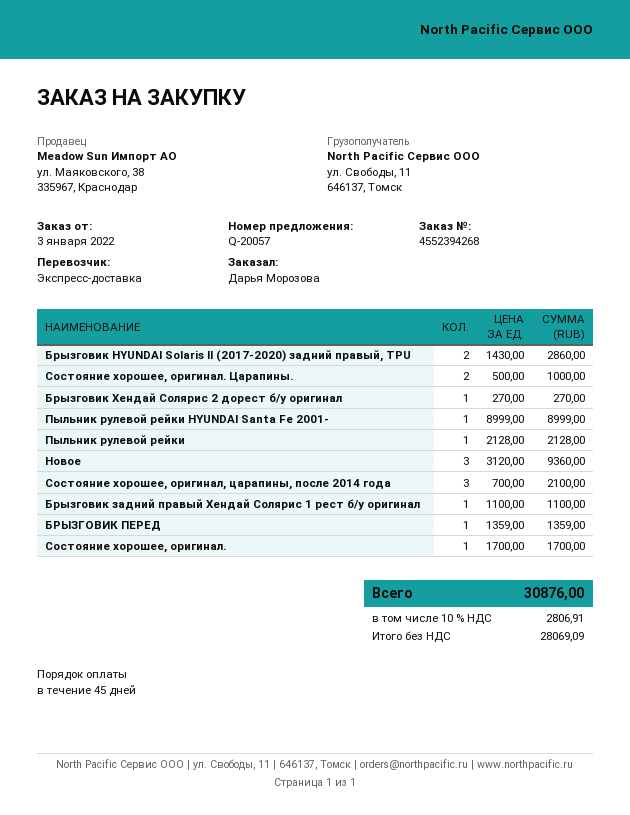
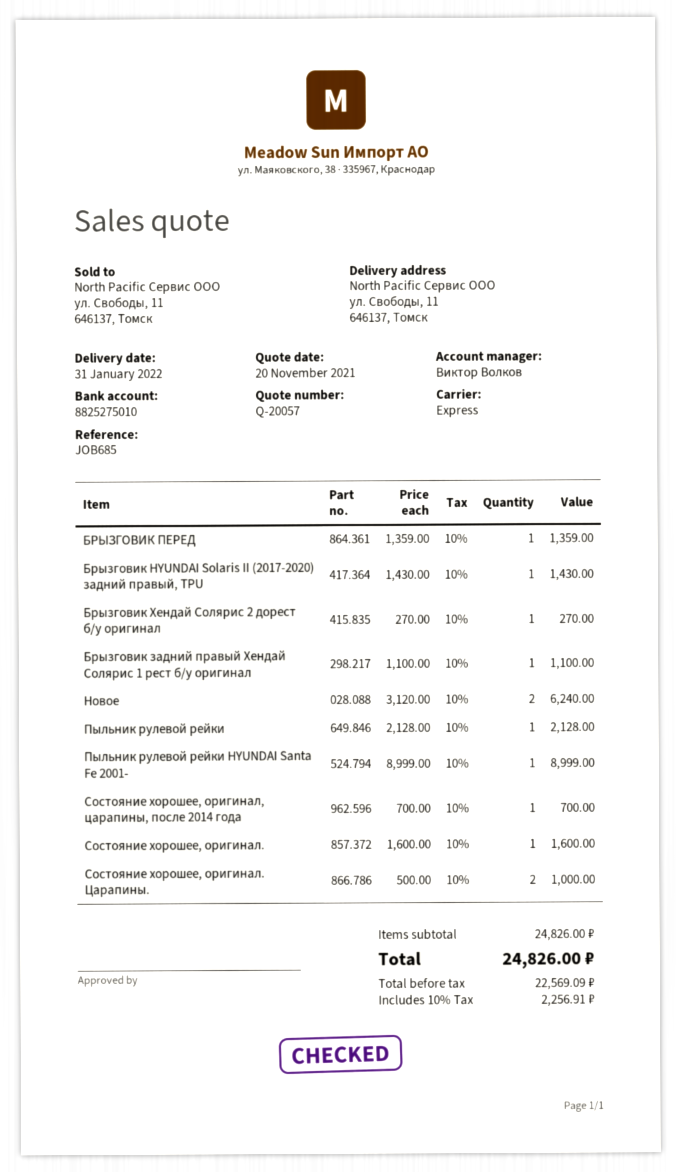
Брызговик HYUNDAI Solaris II (2017-2020) задний правый, TPU: 2 x 1430.00 = 2860.00 -> 1 x 1430.00 = 1430.00
Новое: 3 x 3120.00 = 9360.00 -> 2 x 3120.00 = 6240.00
Состояние хорошее, оригинал, царапины, после 2014 года: 3 x 700.00 = 2100.00 -> 1 x 700.00 = 700.00
Состояние хорошее, оригинал.: 1 x 1700.00 = 1700.00 -> 1 x 1600.00 = 1600.00
net: 28069.09 -> 22569.09
tax: 10% = 2806.91 -> 10% = 2256.91
total: 30876.00 -> 24826.00

